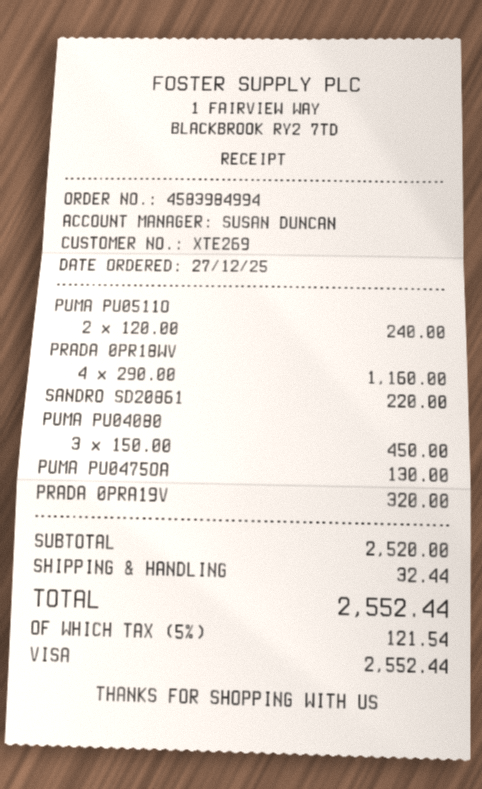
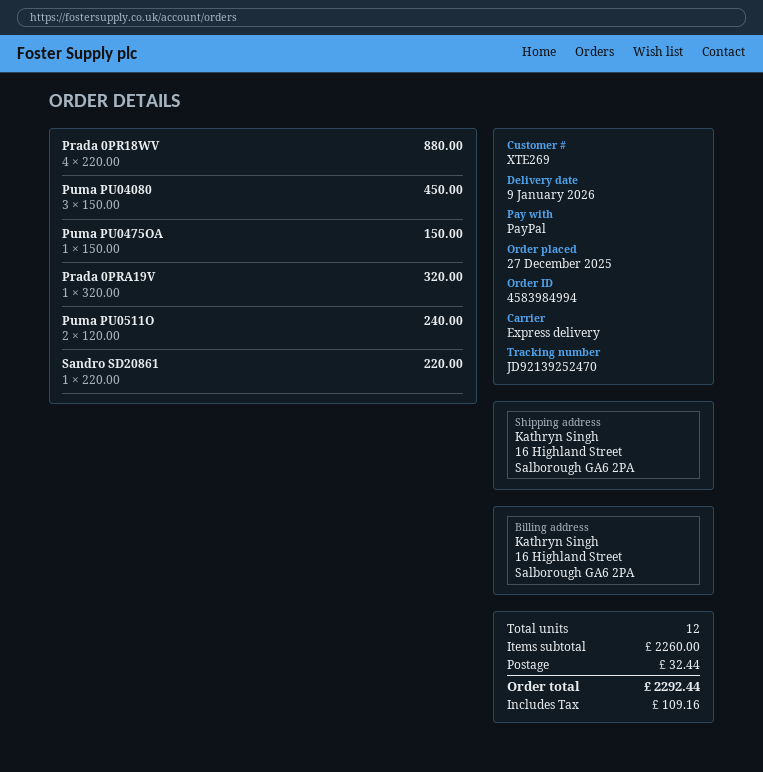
payment method: Visa -> PayPal
PRADA 0PR18WV: 4 x 290.00 = 1160.00 -> 4 x 220.00 = 880.00
PUMA PU0475OA: 1 x 130.00 = 130.00 -> 1 x 150.00 = 150.00
subtotal: 2520.00 -> 2260.00
tax: 121.54 -> 109.16
total: 2552.44 -> 2292.44

